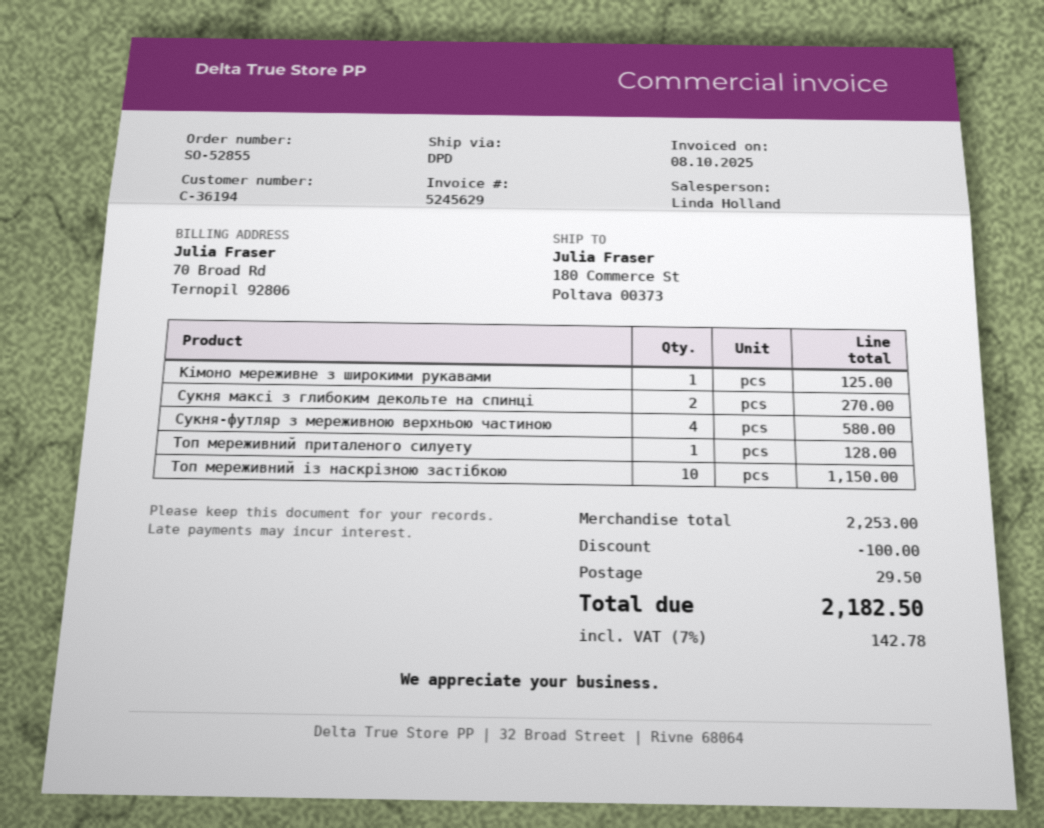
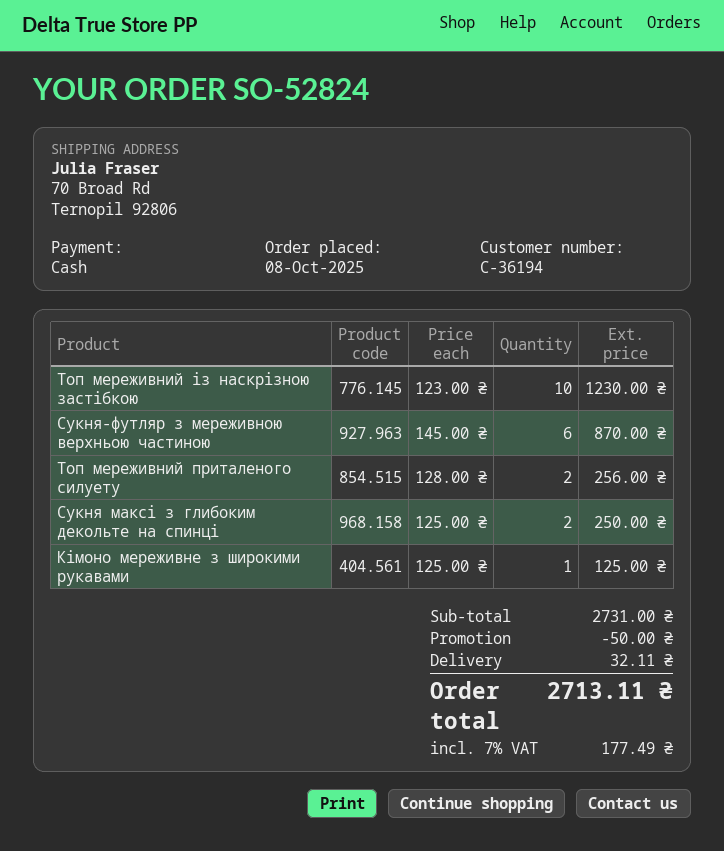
order number: SO-52855 -> SO-52824
ship to: 180 Commerce St, Poltava 00373 -> 70 Broad Rd, Ternopil 92806
Сукня максі з глибоким декольте на спинці: 2 for 270.00 -> 2 for 250.00
Сукня-футляр з мереживною верхньою частиною: 4 for 580.00 -> 6 for 870.00
Топ мереживний приталеного силуету: 1 for 128.00 -> 2 for 256.00
Топ мереживний із наскрізною застібкою: 10 for 1150.00 -> 10 for 1230.00
subtotal: 2253.00 -> 2731.00
discount: 100.00 -> 50.00
shipping: 29.50 -> 32.11
tax: 7% = 142.78 -> 7% = 177.49
total: 2182.50 -> 2713.11

